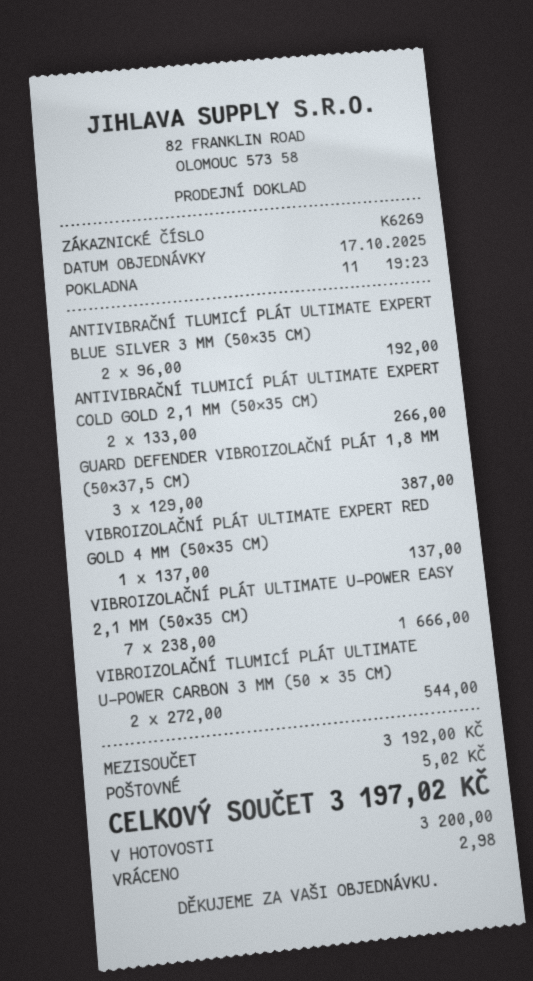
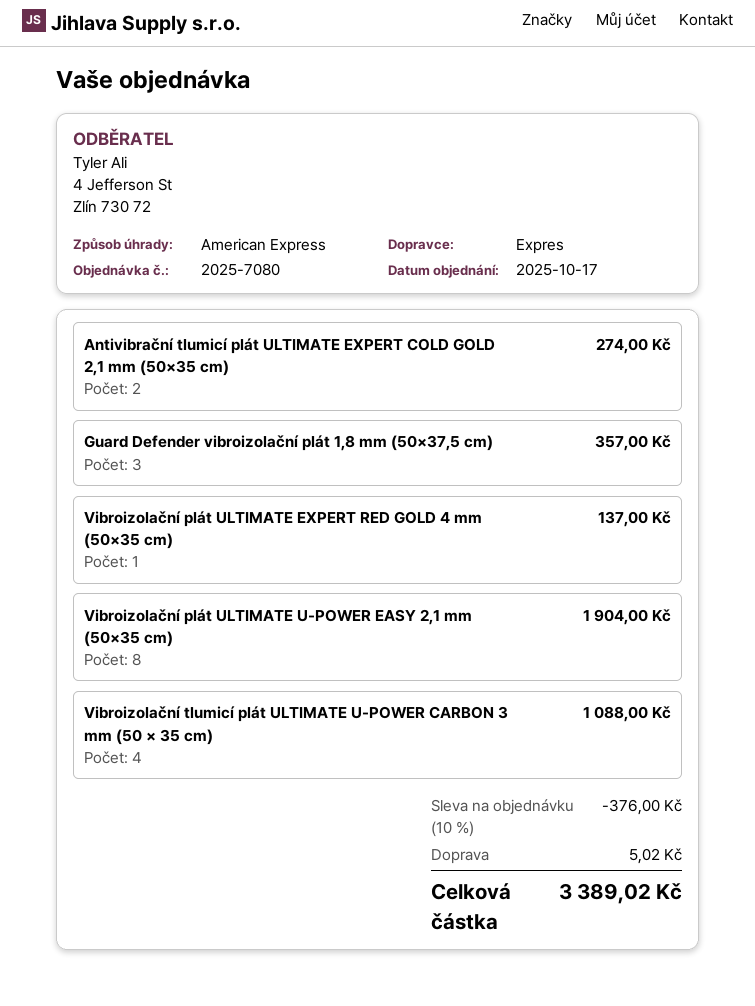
payment method: cash -> American Express
ANTIVIBRAČNÍ TLUMICÍ PLÁT ULTIMATE EXPERT BLUE SILVER 3 MM (50×35 CM): 2 for 192.00 -> none
ANTIVIBRAČNÍ TLUMICÍ PLÁT ULTIMATE EXPERT COLD GOLD 2,1 MM (50×35 CM): 2 for 266.00 -> 2 for 274.00
GUARD DEFENDER VIBROIZOLAČNÍ PLÁT 1,8 MM (50×37,5 CM): 3 for 387.00 -> 3 for 357.00
VIBROIZOLAČNÍ PLÁT ULTIMATE U-POWER EASY 2,1 MM (50×35 CM): 7 for 1666.00 -> 8 for 1904.00
VIBROIZOLAČNÍ TLUMICÍ PLÁT ULTIMATE U-POWER CARBON 3 MM (50 × 35 CM): 2 for 544.00 -> 4 for 1088.00
discount: none -> 10% = 376.00
total: 3197.02 -> 3389.02

